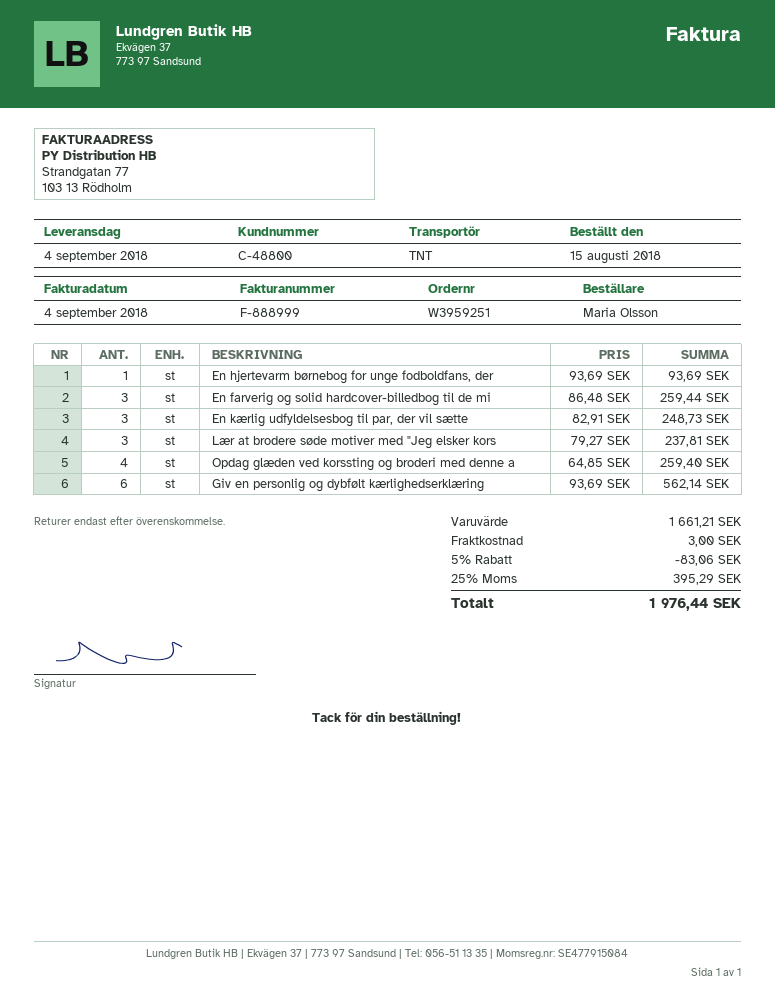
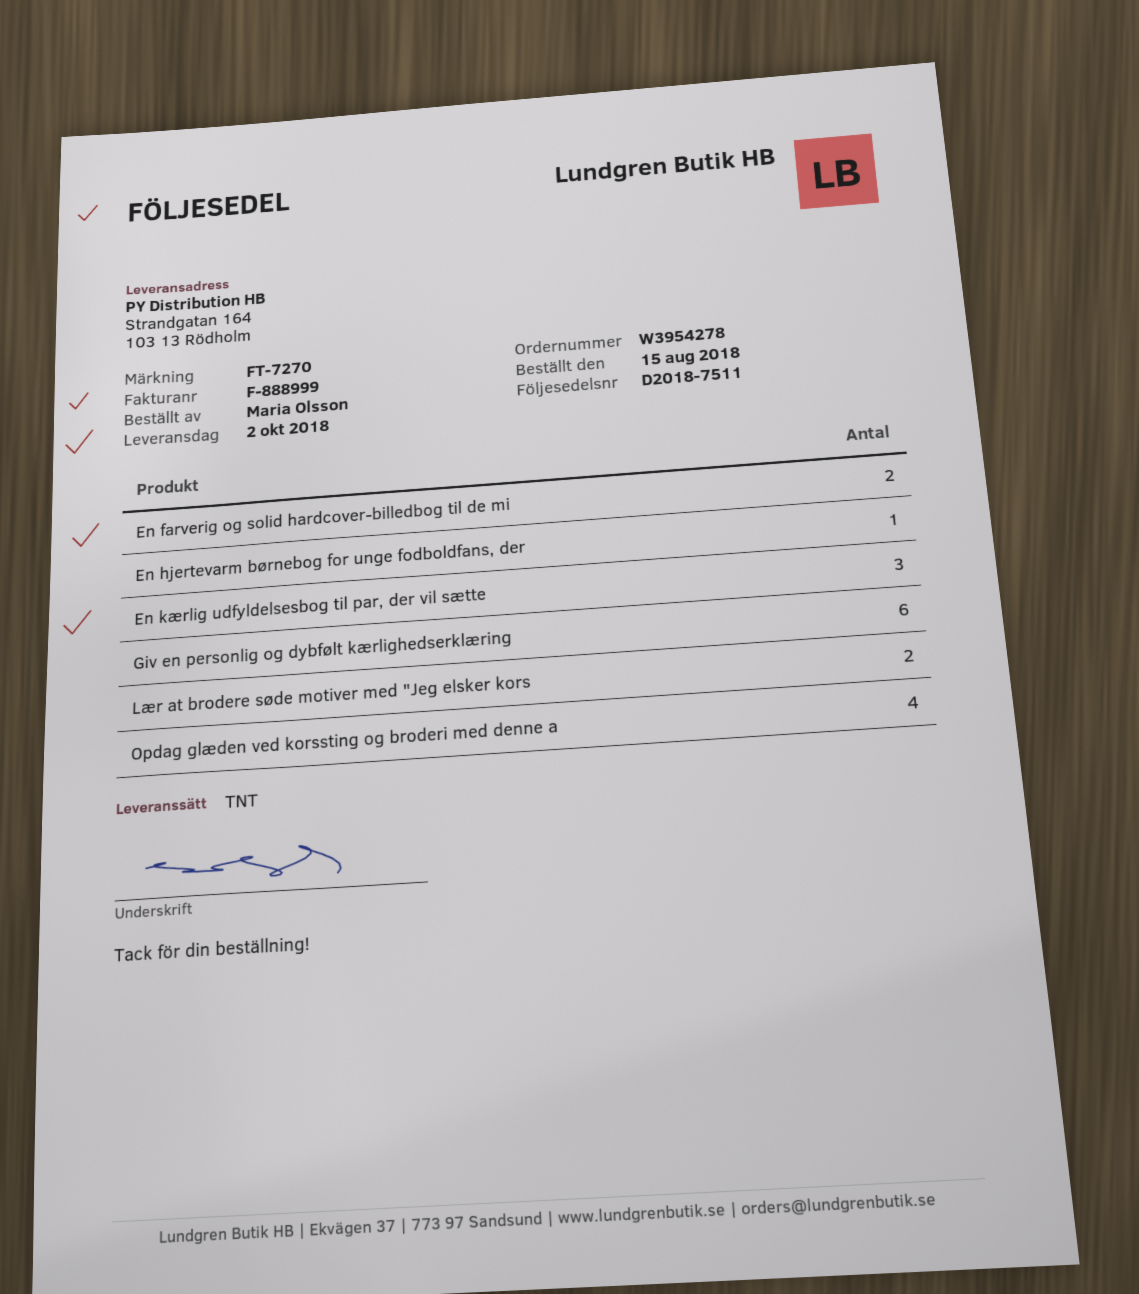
order number: W3959251 -> W3954278
delivery date: 2018-09-04 -> 2018-10-02
En farverig og solid hardcover-billedbog til de mi: 3 -> 2
Lær at brodere søde motiver med "Jeg elsker kors: 3 -> 2

